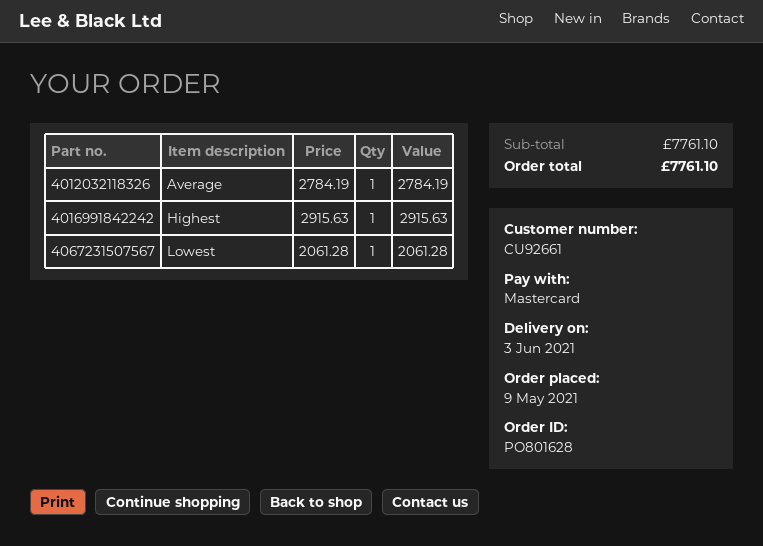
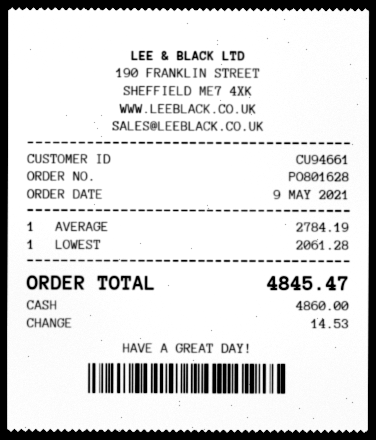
customer number: CU92661 -> CU94661
payment method: Mastercard -> cash
Highest: 1 for 2915.63 -> none
total: 7761.10 -> 4845.47

